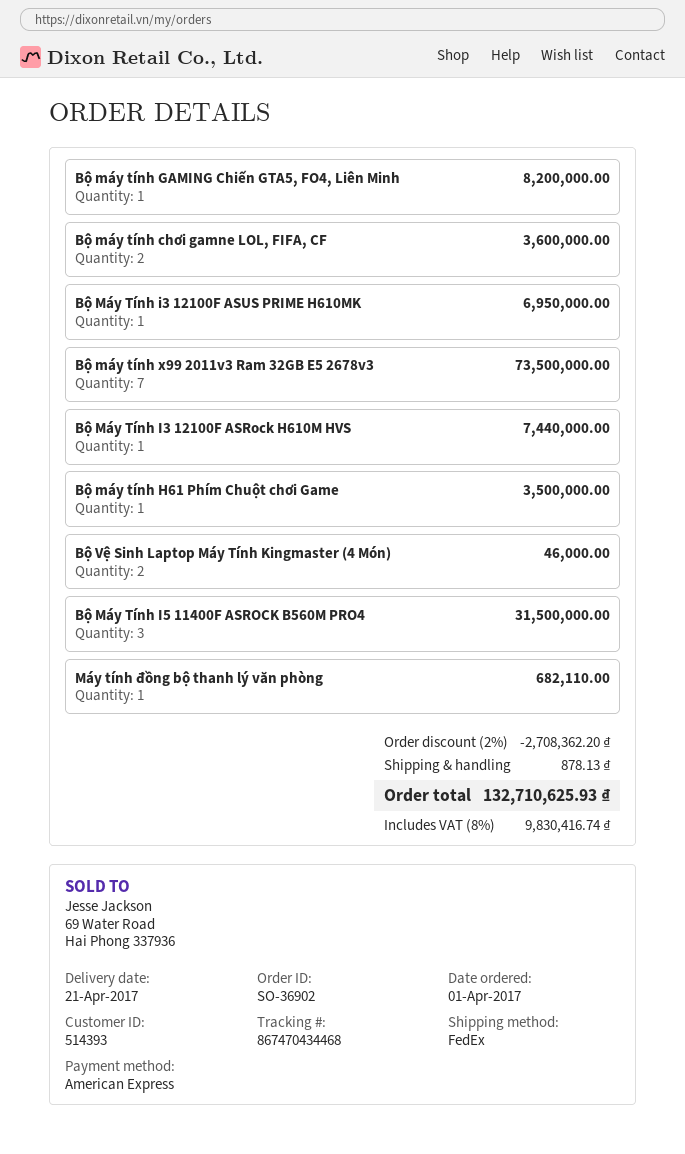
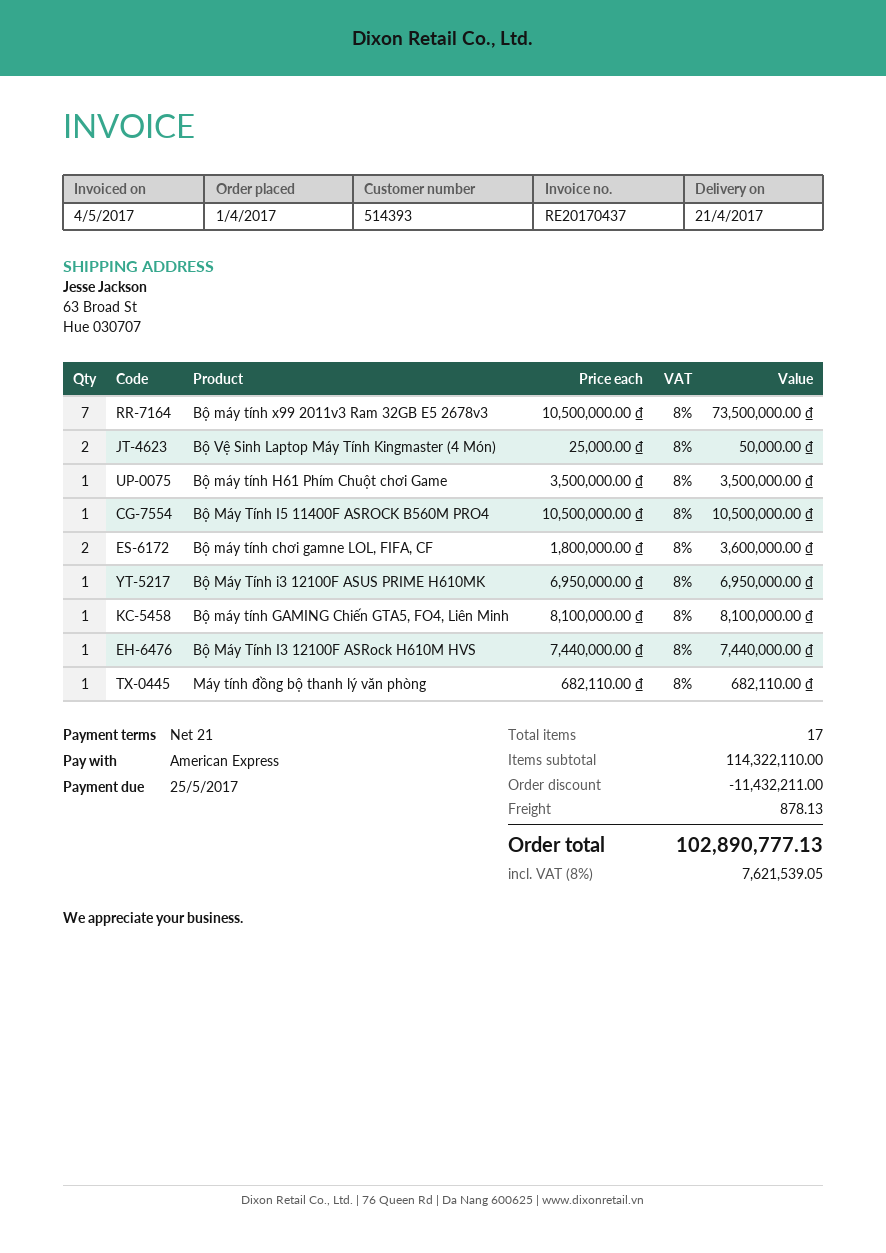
Bộ máy tính GAMING Chiến GTA5, FO4, Liên Minh: 1 for 8200000.00 -> 1 for 8100000.00
Bộ Vệ Sinh Laptop Máy Tính Kingmaster (4 Món): 2 for 46000.00 -> 2 for 50000.00
Bộ Máy Tính I5 11400F ASROCK B560M PRO4: 3 for 31500000.00 -> 1 for 10500000.00
discount: 2708362.20 -> 11432211.00
tax: 8% = 9830416.74 -> 8% = 7621539.05
total: 132710625.93 -> 102890777.13

